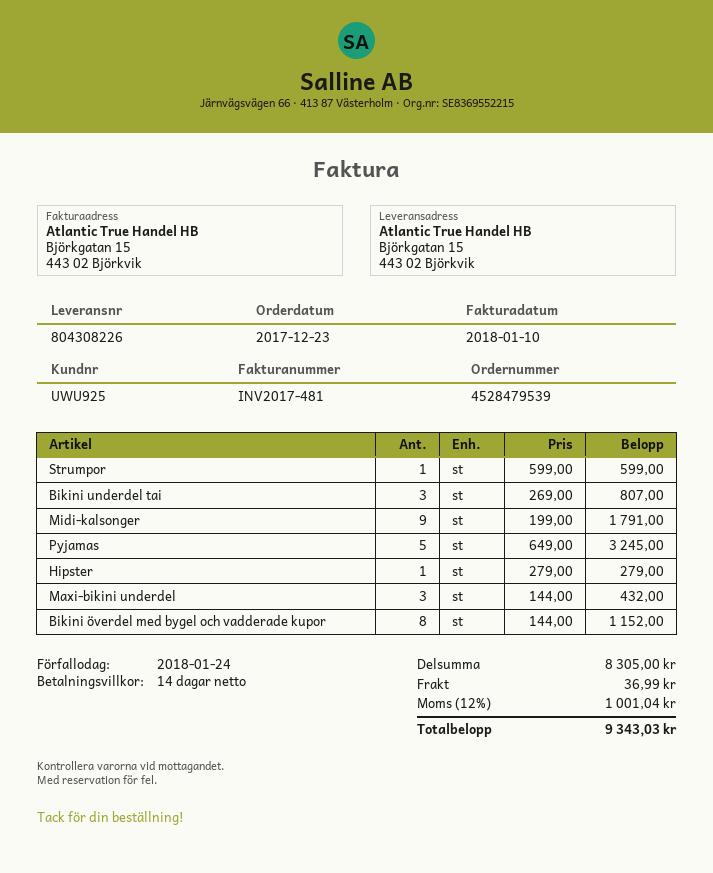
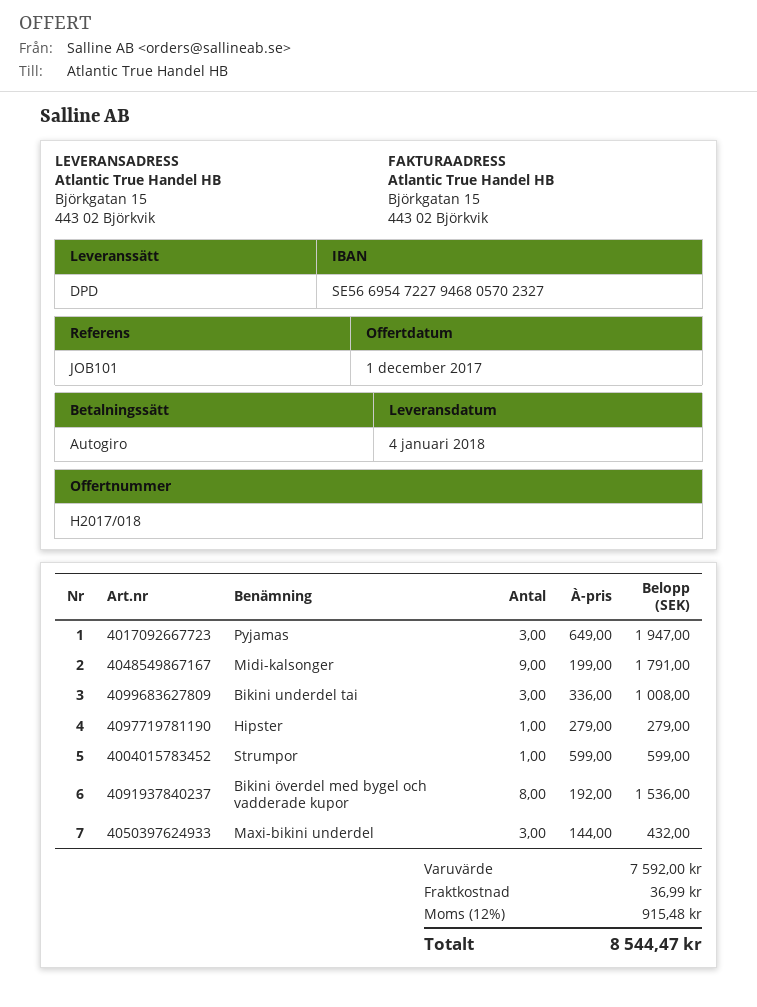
Bikini underdel tai: 3 x 269.00 = 807.00 -> 3 x 336.00 = 1008.00
Pyjamas: 5 x 649.00 = 3245.00 -> 3 x 649.00 = 1947.00
Bikini överdel med bygel och vadderade kupor: 8 x 144.00 = 1152.00 -> 8 x 192.00 = 1536.00
subtotal: 8305.00 -> 7592.00
tax: 12% = 1001.04 -> 12% = 915.48
total: 9343.03 -> 8544.47

